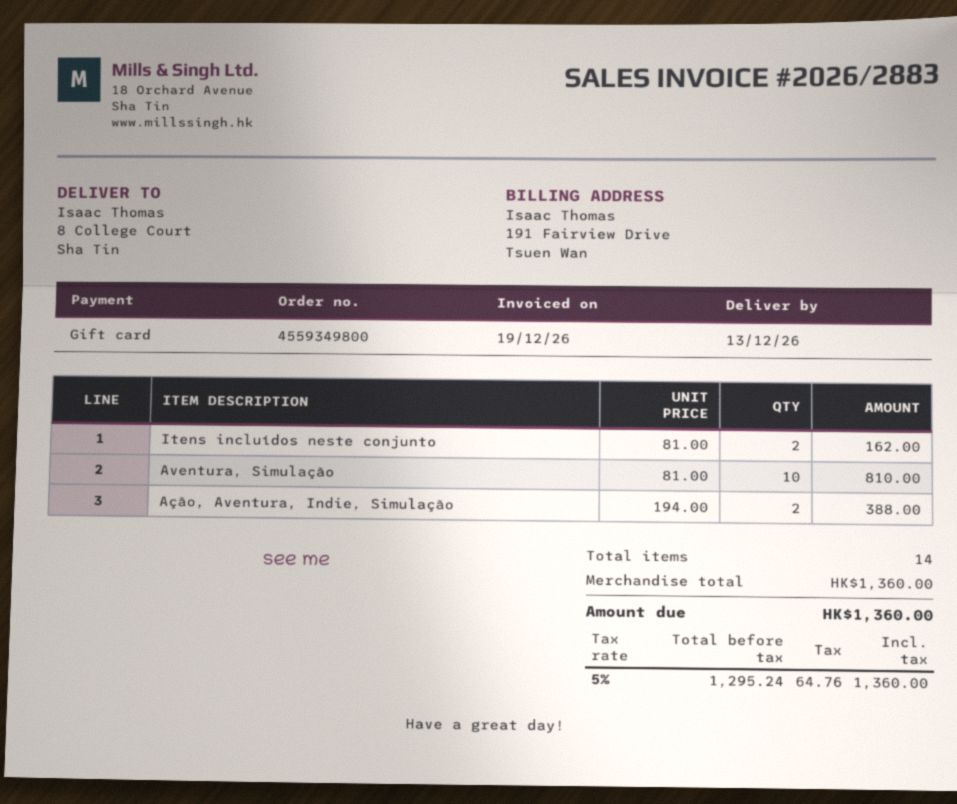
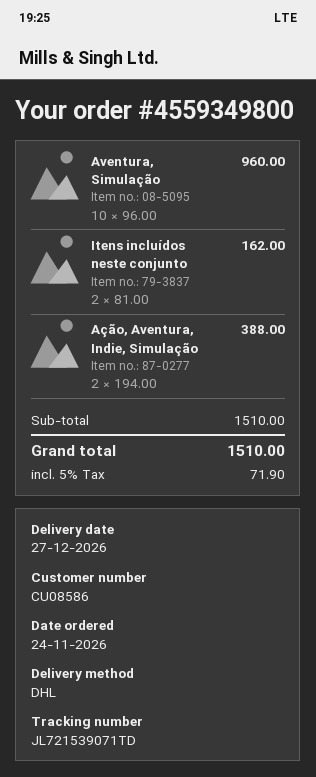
delivery date: 2026-12-13 -> 2026-12-27
Aventura, Simulação: 10 x 81.00 = 810.00 -> 10 x 96.00 = 960.00
subtotal: 1360.00 -> 1510.00
tax: 5% = 64.76 -> 5% = 71.90
total: 1360.00 -> 1510.00

